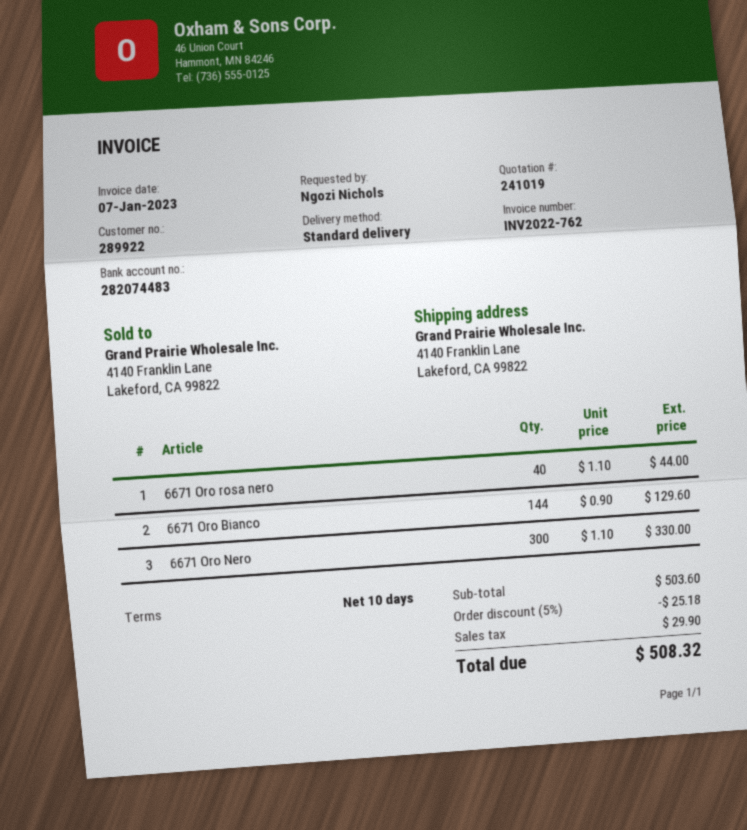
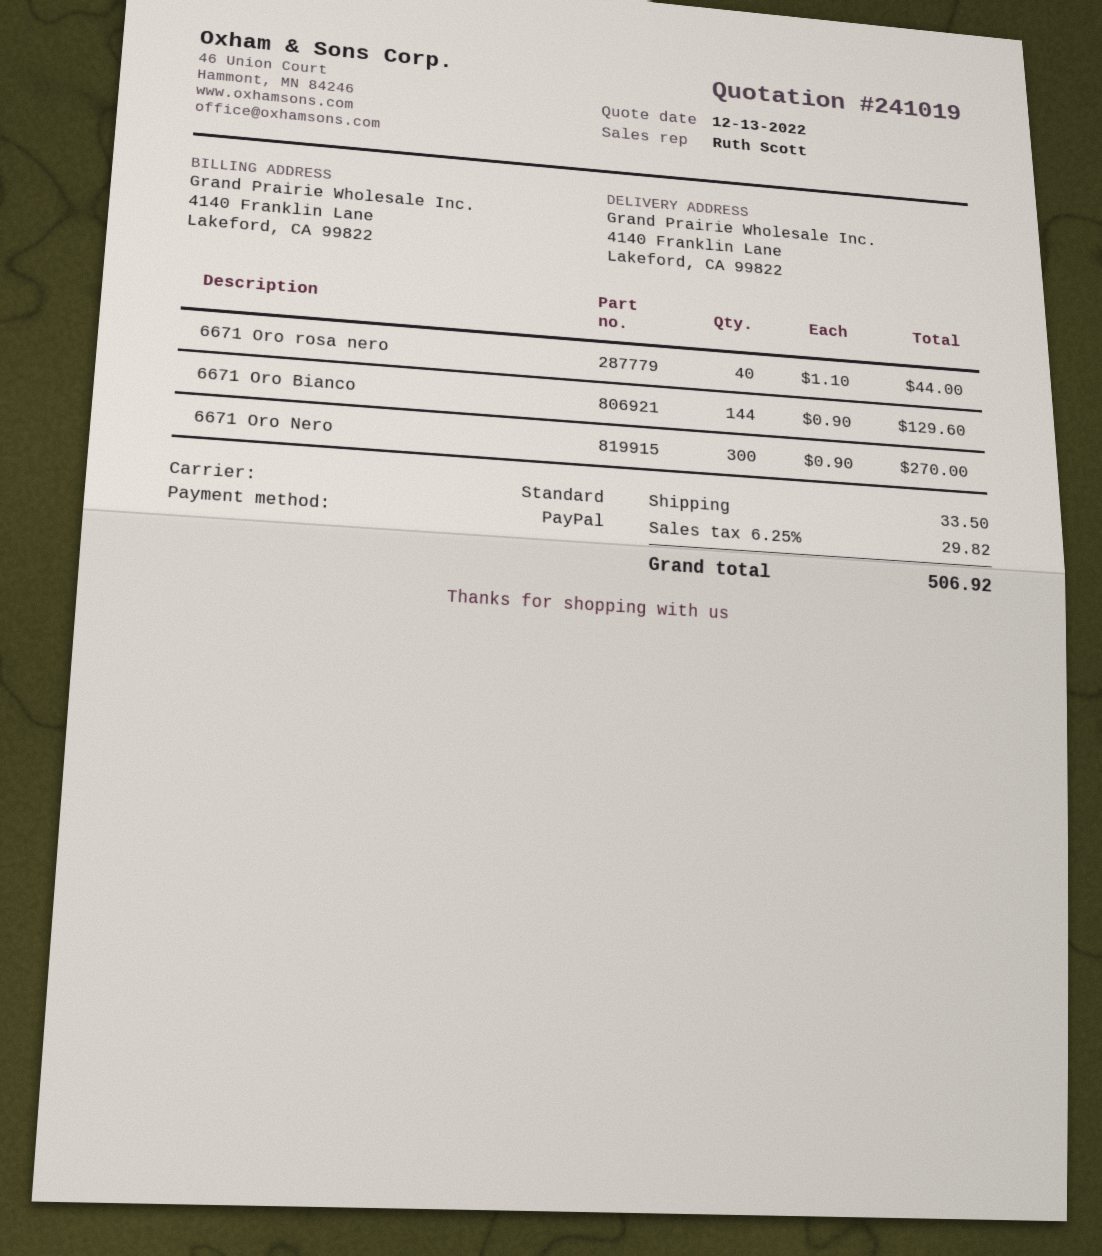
6671 Oro Nero: 300 x 1.10 = 330.00 -> 300 x 0.90 = 270.00
discount: 5% = 25.18 -> none
shipping: none -> 33.50
tax: 29.90 -> 29.82
total: 508.32 -> 506.92

